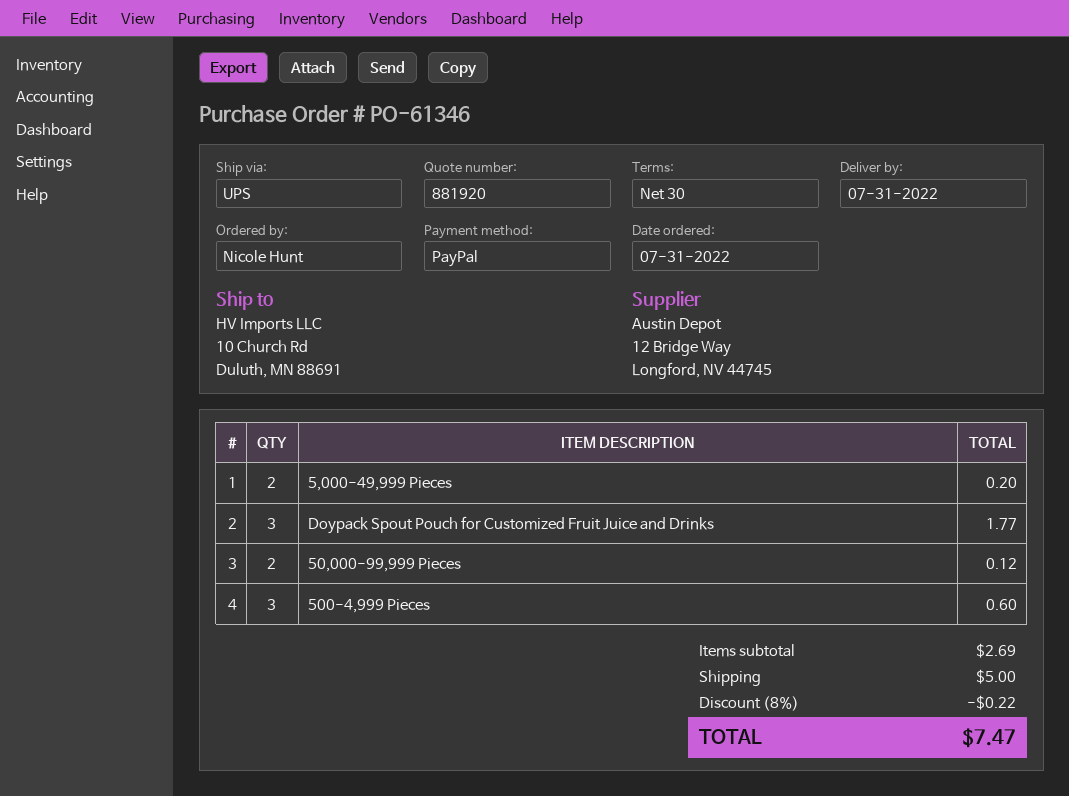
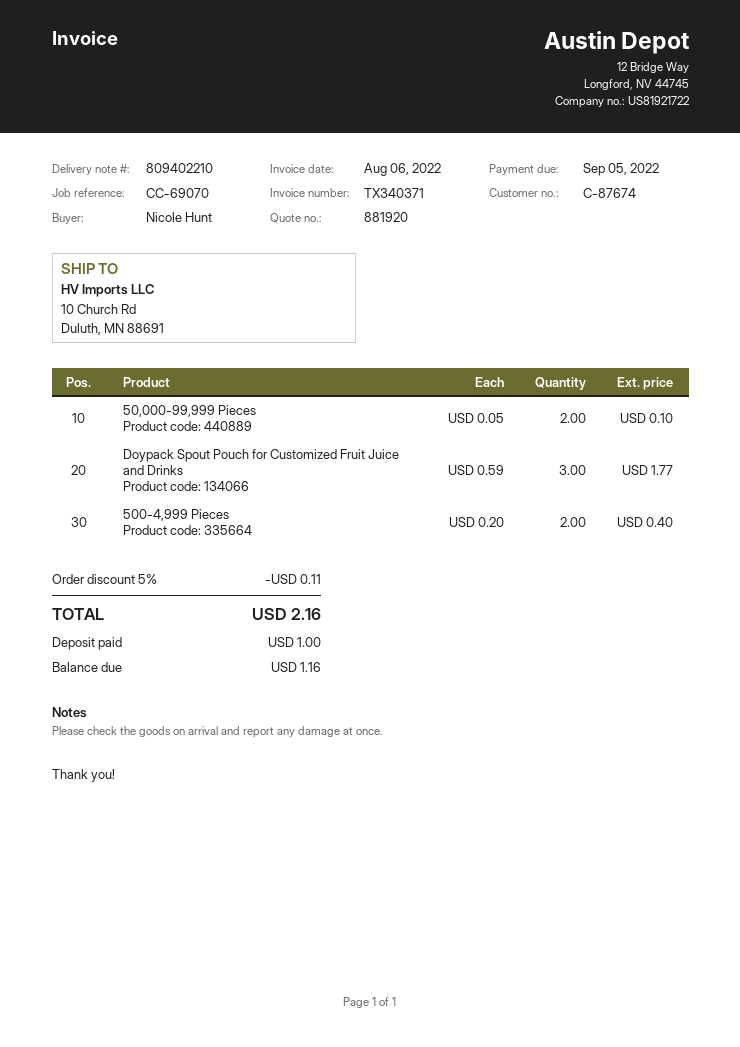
5,000-49,999 Pieces: 2 for 0.20 -> none
50,000-99,999 Pieces: 2 for 0.12 -> 2 for 0.10
500-4,999 Pieces: 3 for 0.60 -> 2 for 0.40
discount: 8% = 0.22 -> 5% = 0.11
shipping: 5.00 -> none
total: 7.47 -> 2.16

